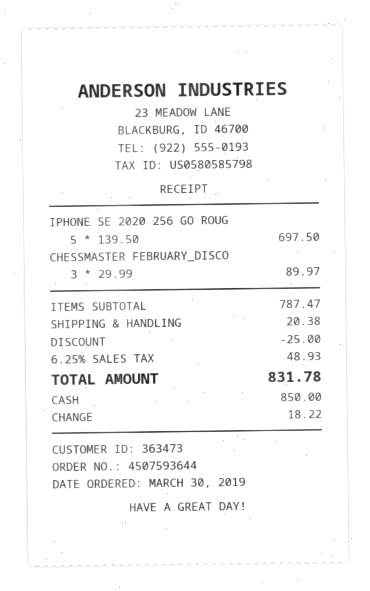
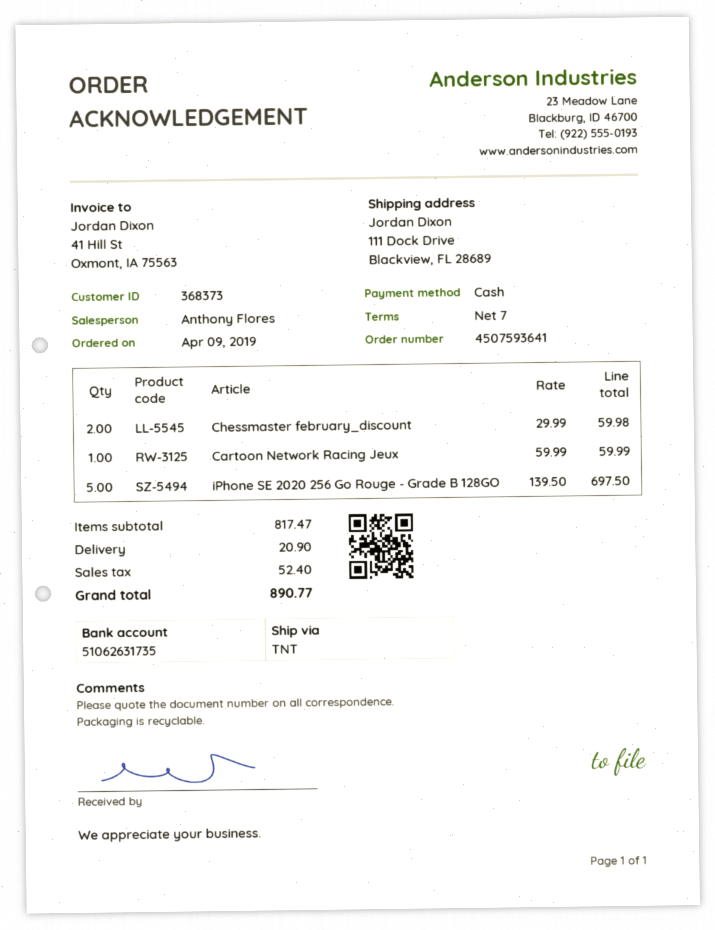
order number: 4507593644 -> 4507593641
order date: 2019-03-30 -> 2019-04-09
customer number: 363473 -> 368373
CHESSMASTER FEBRUARY_DISCO: 3 x 29.99 = 89.97 -> 2 x 29.99 = 59.98
Cartoon Network Racing Jeux: none -> 1 x 59.99 = 59.99
subtotal: 787.47 -> 817.47
discount: 25.00 -> none
shipping: 20.38 -> 20.90
tax: 48.93 -> 52.40
total: 831.78 -> 890.77

